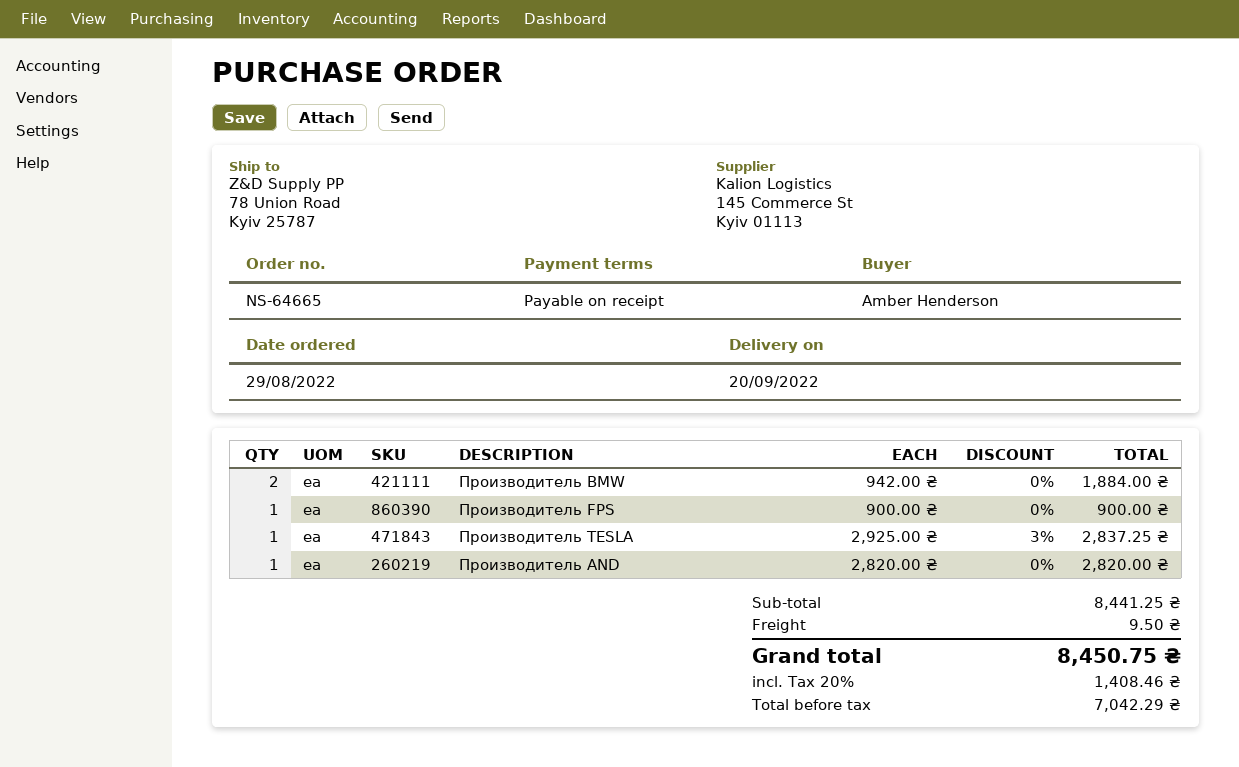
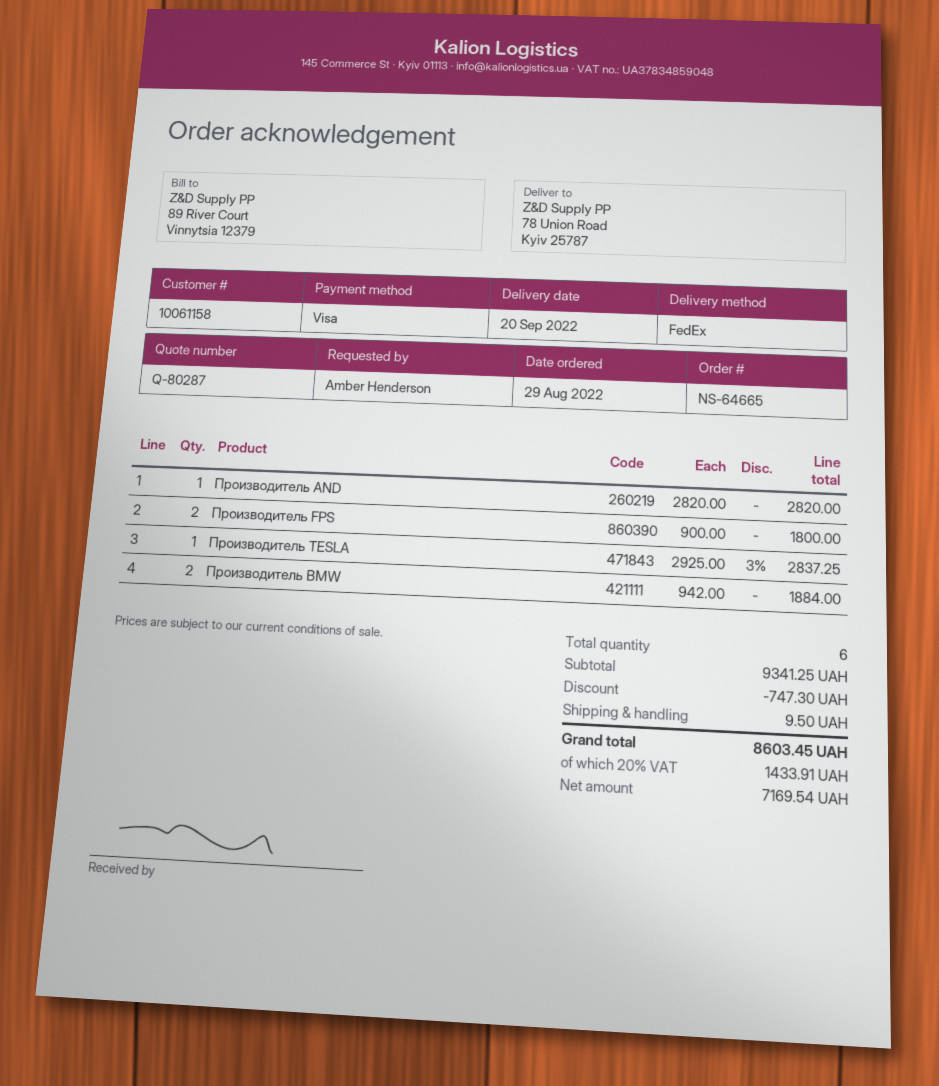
Производитель FPS: 1 x 900.00 = 900.00 -> 2 x 900.00 = 1800.00
subtotal: 8441.25 -> 9341.25
discount: none -> 747.30
net: 7042.29 -> 7169.54
tax: 20% = 1408.46 -> 20% = 1433.91
total: 8450.75 -> 8603.45

